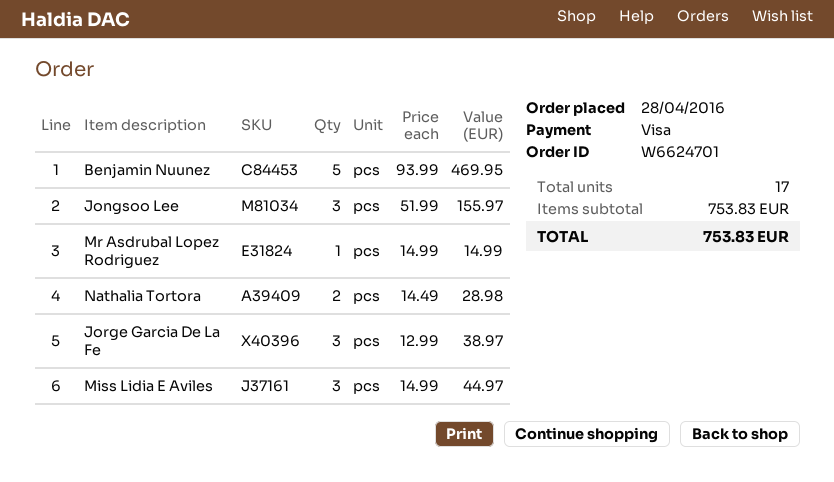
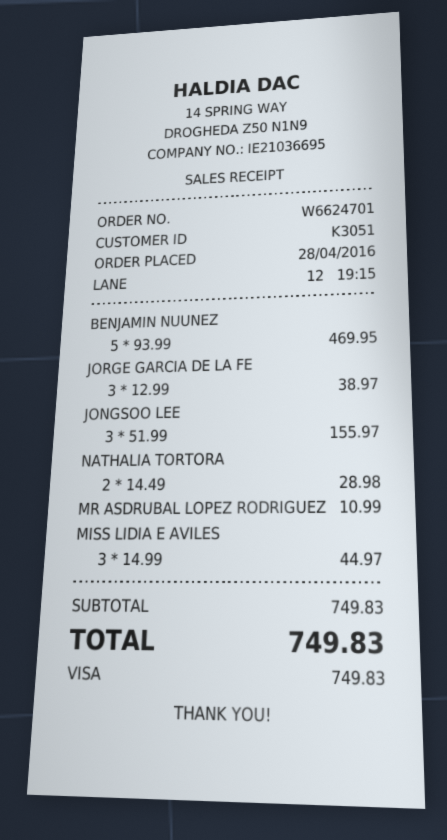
Mr Asdrubal Lopez Rodriguez: 1 x 14.99 = 14.99 -> 1 x 10.99 = 10.99
subtotal: 753.83 -> 749.83
total: 753.83 -> 749.83

